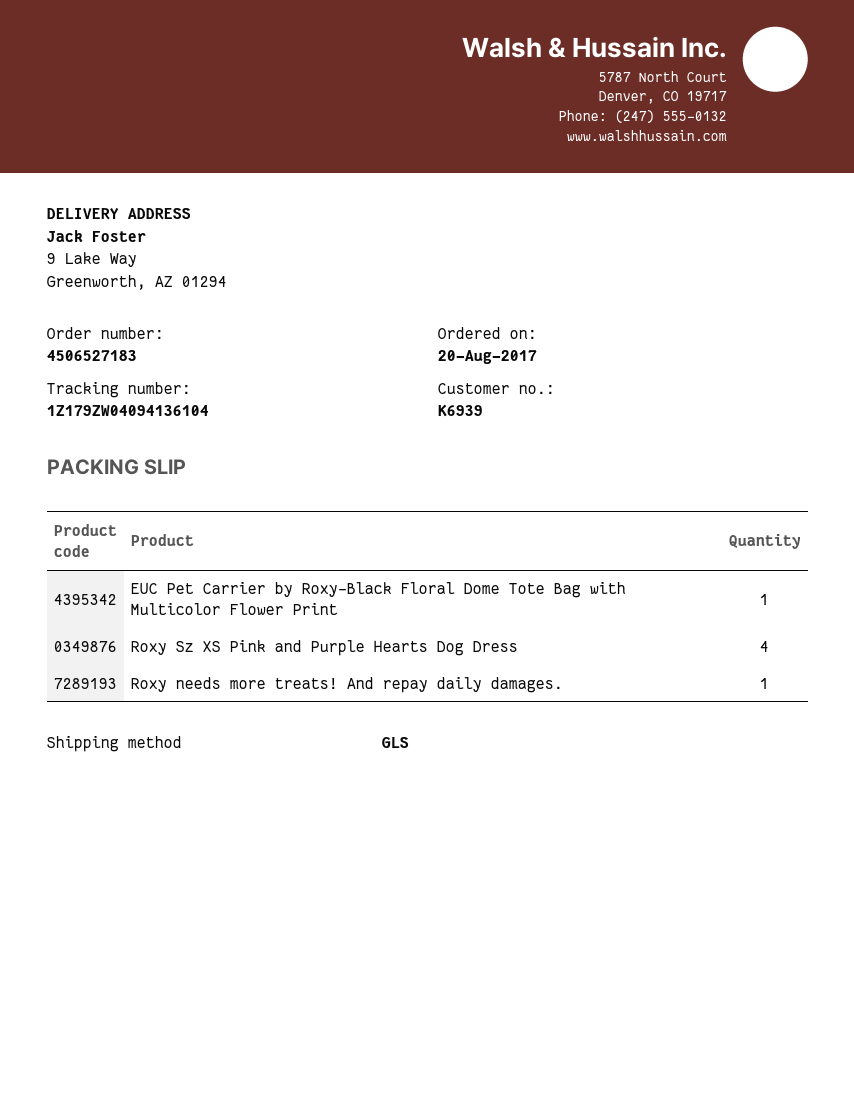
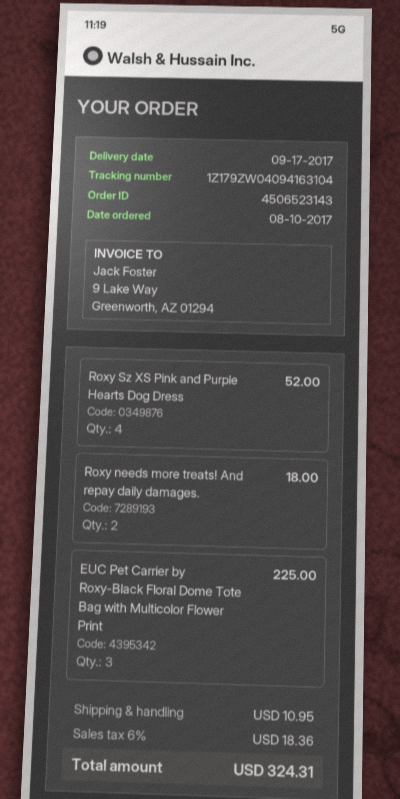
order number: 4506527183 -> 4506523143
order date: 2017-08-20 -> 2017-08-10
tracking number: 1Z179ZW04094136104 -> 1Z179ZW04094163104
EUC Pet Carrier by Roxy-Black Floral Dome Tote Bag with Multicolor Flower Print: 1 -> 3
Roxy needs more treats! And repay daily damages.: 1 -> 2

